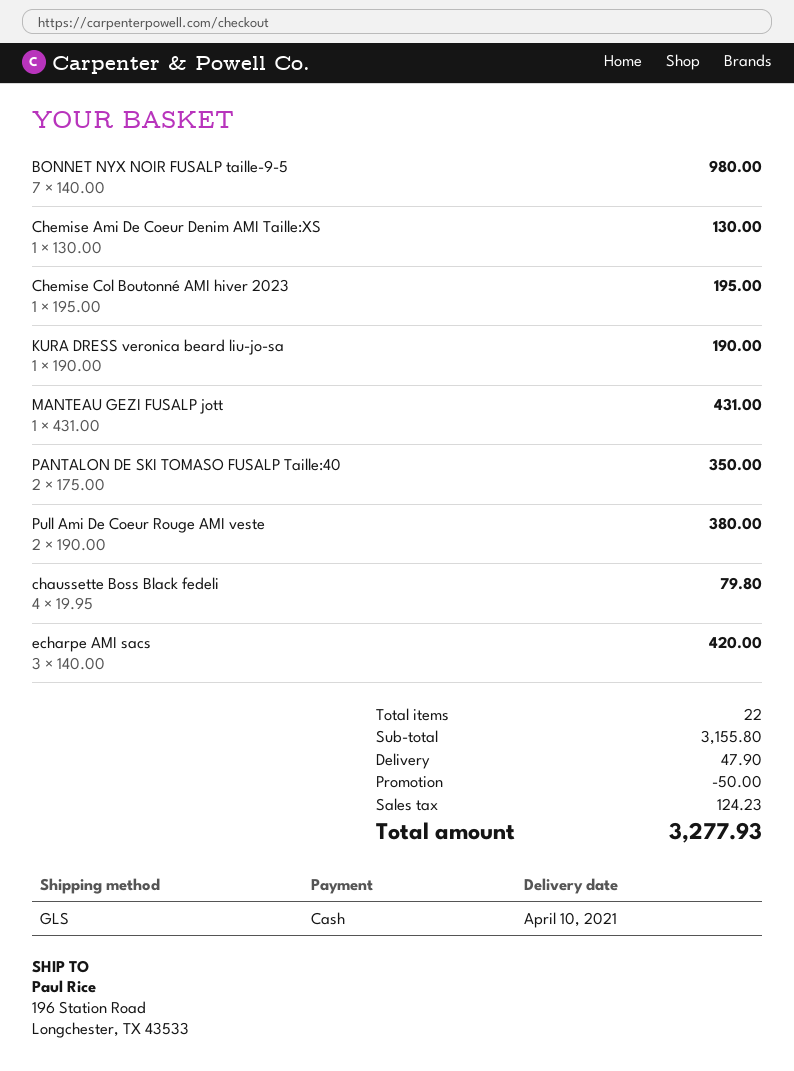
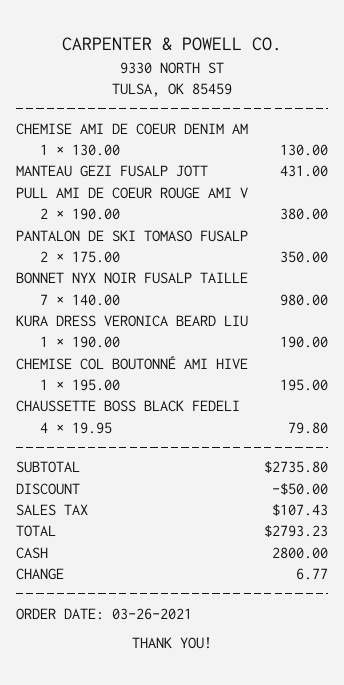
echarpe AMI sacs: 3 x 140.00 = 420.00 -> none
subtotal: 3155.80 -> 2735.80
shipping: 47.90 -> none
tax: 124.23 -> 107.43
total: 3277.93 -> 2793.23

